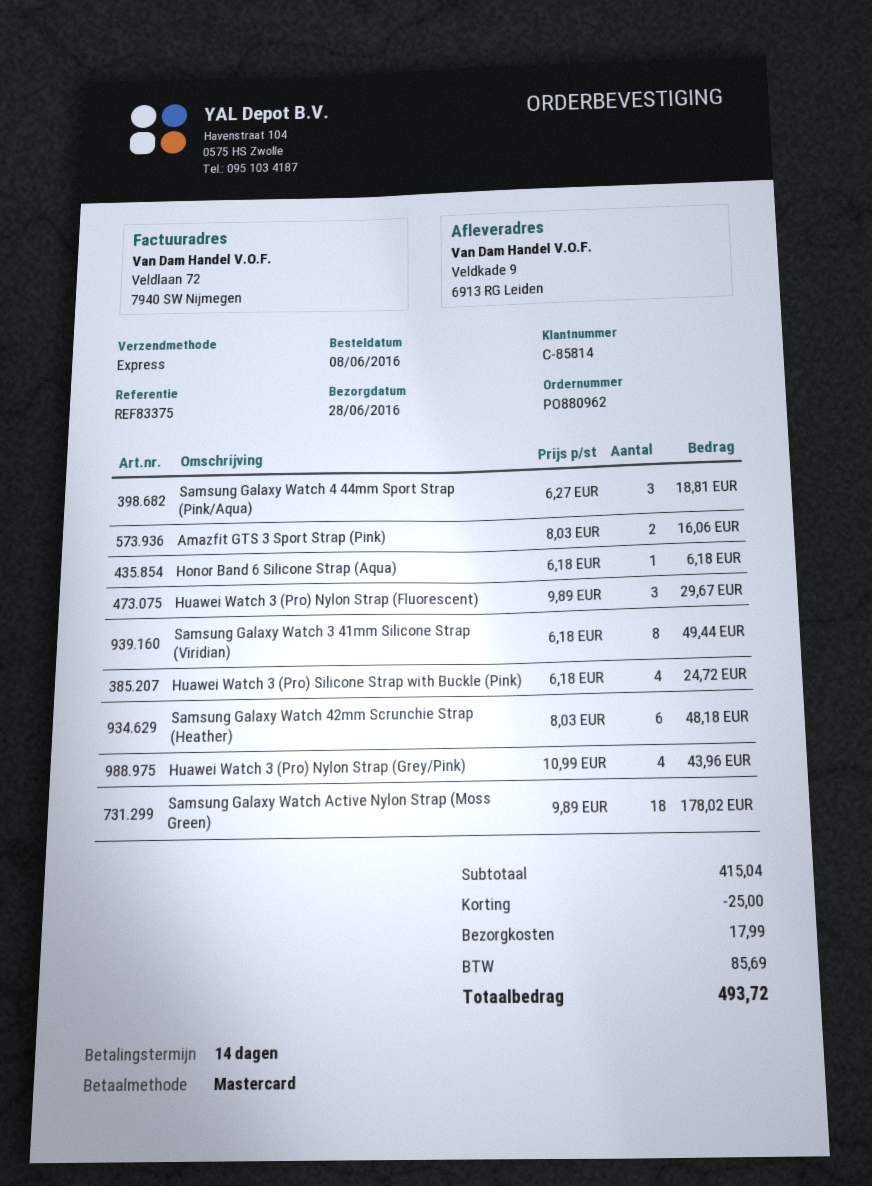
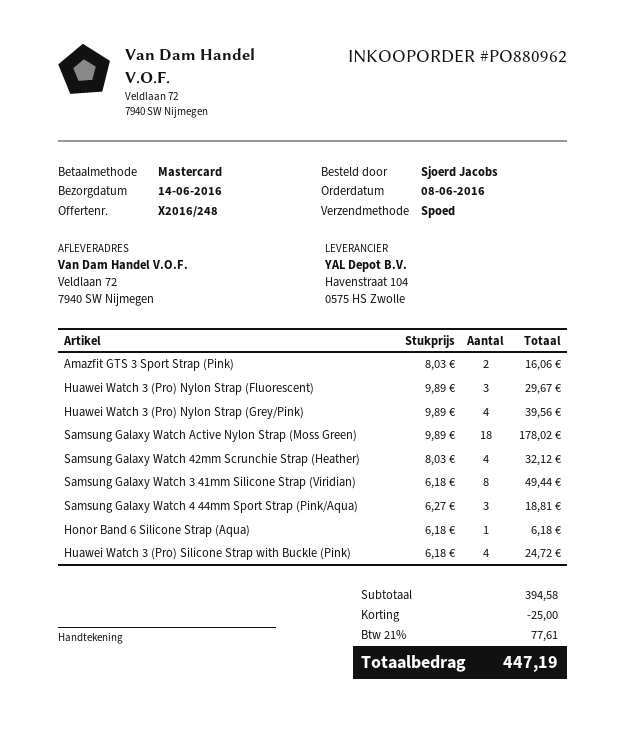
delivery date: 2016-06-28 -> 2016-06-14
ship to: Veldkade 9, 6913 RG Leiden -> Veldlaan 72, 7940 SW Nijmegen
Samsung Galaxy Watch 42mm Scrunchie Strap (Heather): 6 x 8.03 = 48.18 -> 4 x 8.03 = 32.12
Huawei Watch 3 (Pro) Nylon Strap (Grey/Pink): 4 x 10.99 = 43.96 -> 4 x 9.89 = 39.56
subtotal: 415.04 -> 394.58
shipping: 17.99 -> none
tax: 85.69 -> 77.61
total: 493.72 -> 447.19

